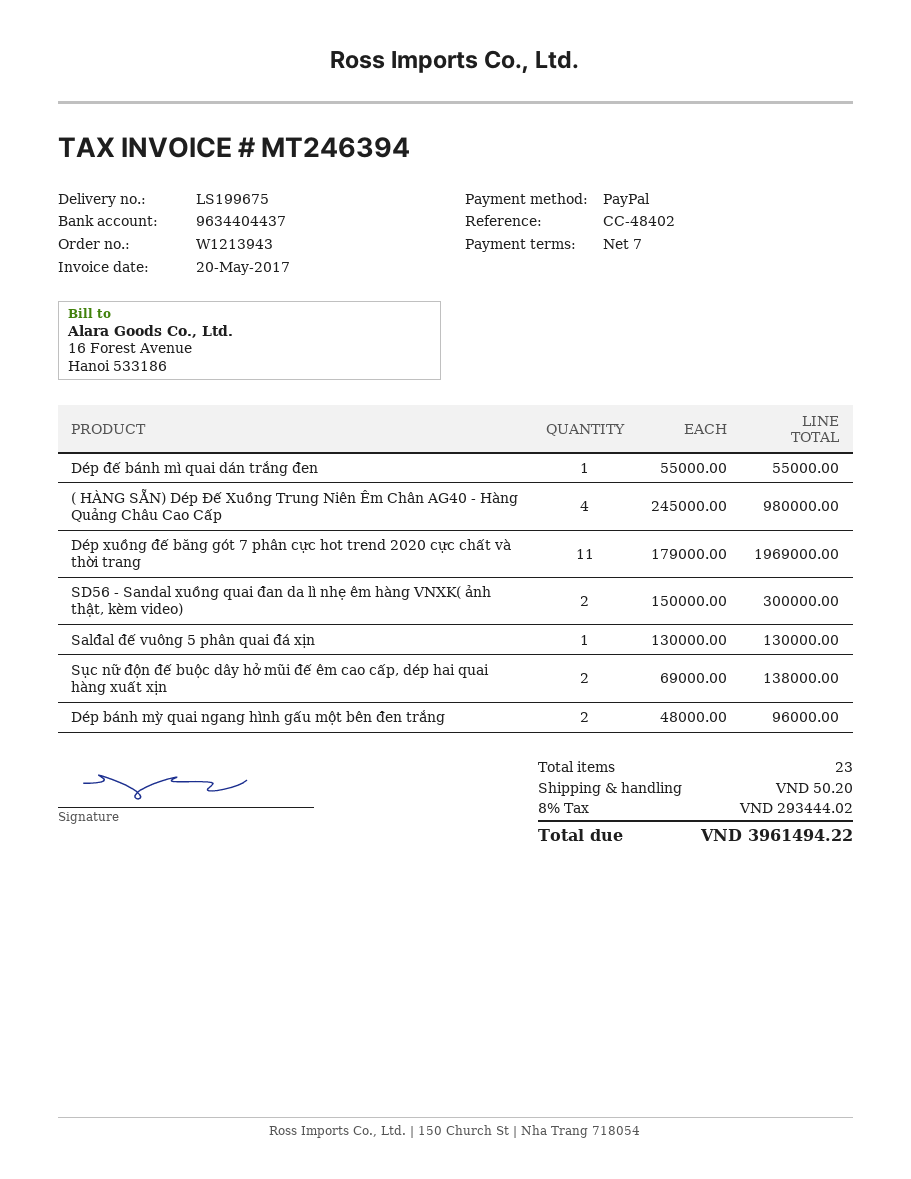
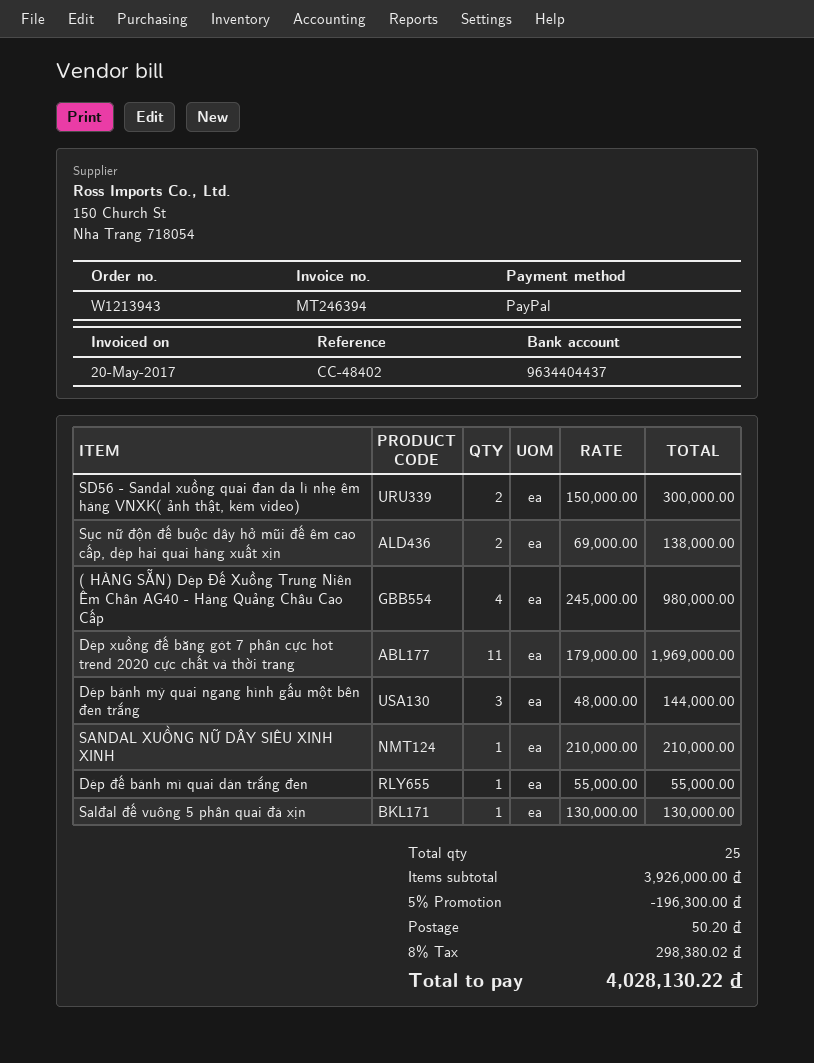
Dép bánh mỳ quai ngang hình gấu một bên đen trắng: 2 x 48000.00 = 96000.00 -> 3 x 48000.00 = 144000.00
SANDAL XUỒNG NỮ DÂY SIÊU XINH XINH: none -> 1 x 210000.00 = 210000.00
total quantity: 23 -> 25
discount: none -> 5% = 196300.00
tax: 8% = 293444.02 -> 8% = 298380.02
total: 3961494.22 -> 4028130.22

